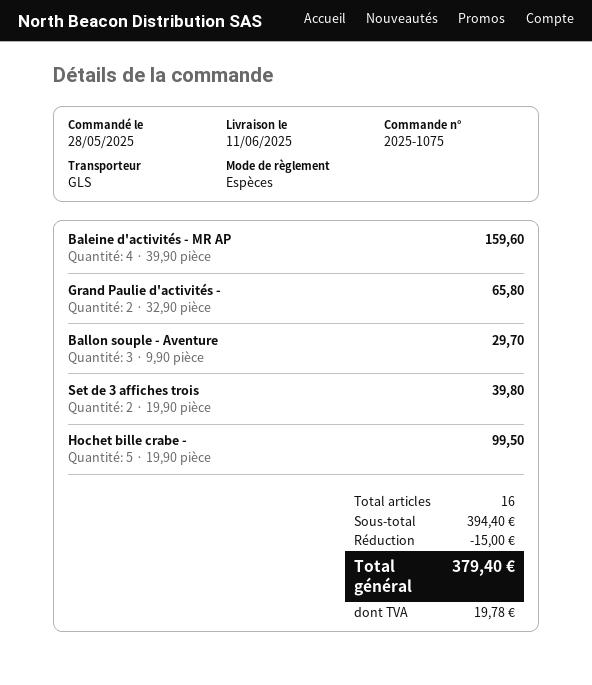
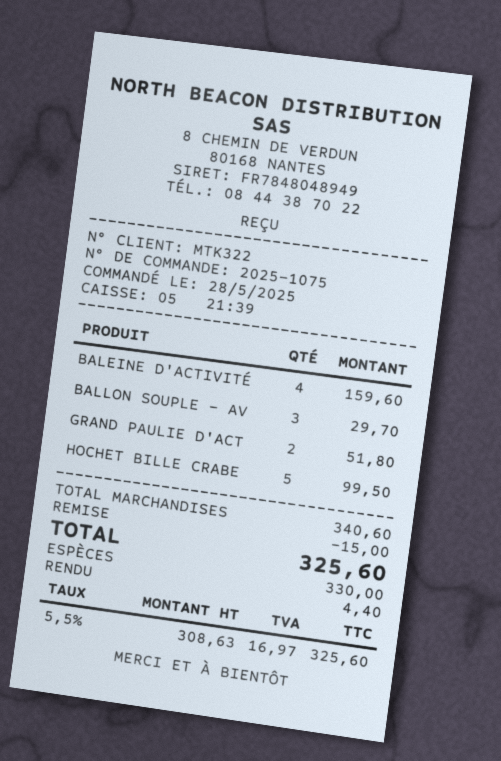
Grand Paulie d'activités -: 2 for 65.80 -> 2 for 51.80
Set de 3 affiches trois: 2 for 39.80 -> none
subtotal: 394.40 -> 340.60
tax: 19.78 -> 16.97
total: 379.40 -> 325.60

